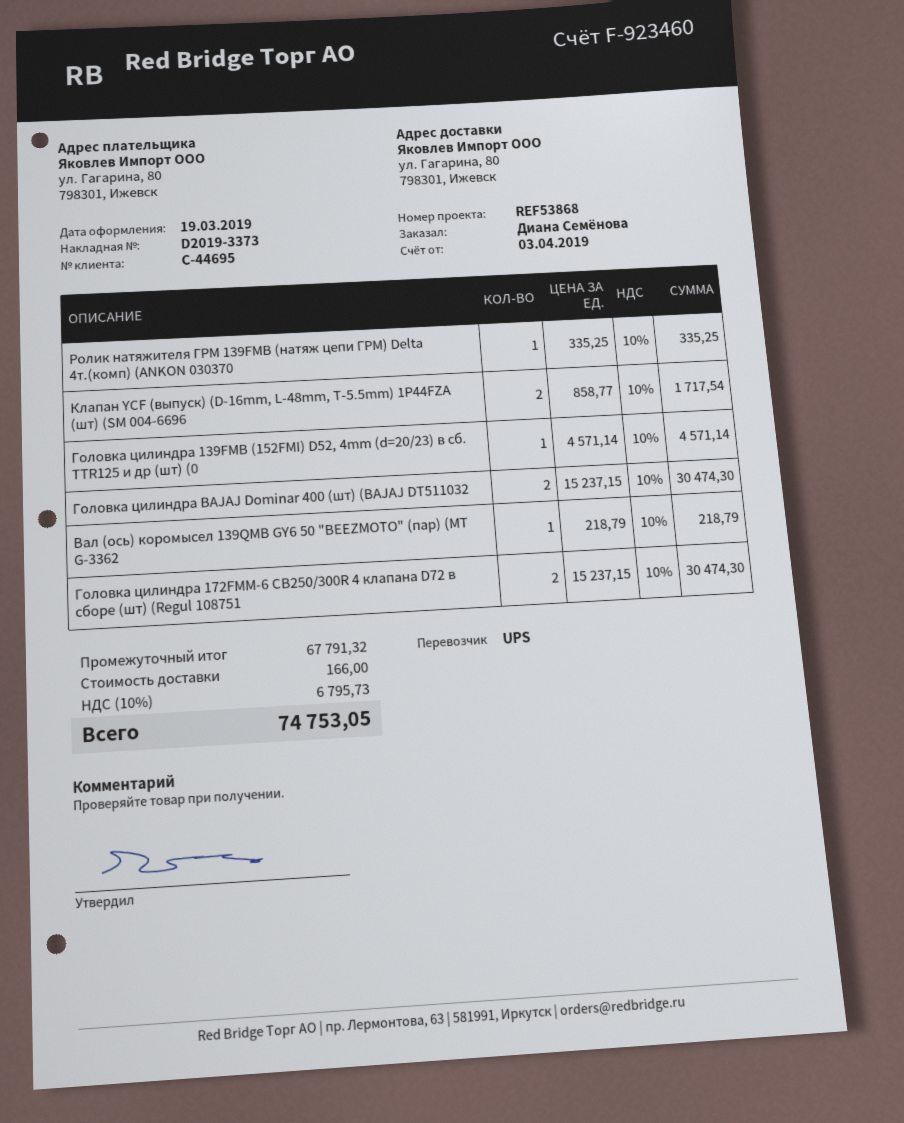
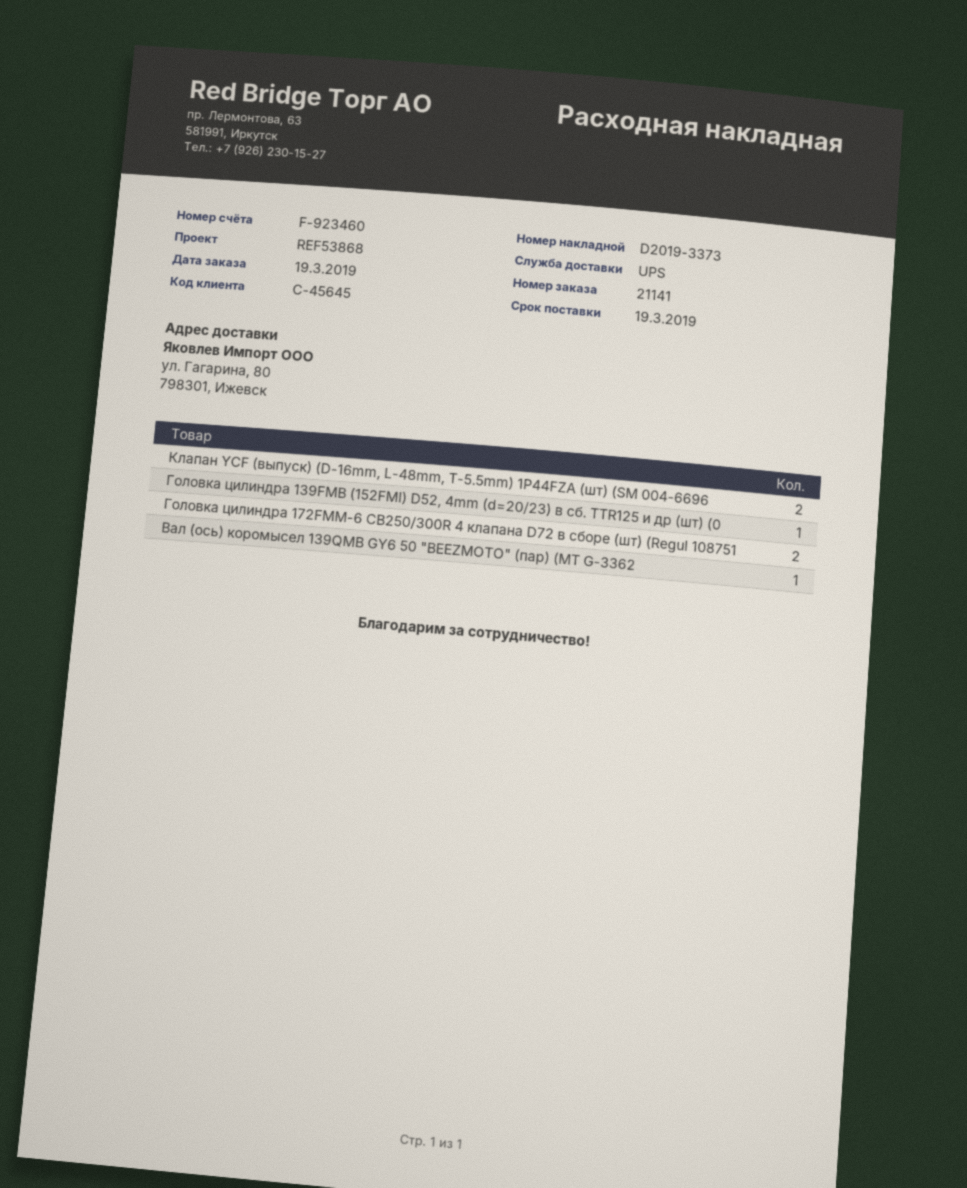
customer number: C-44695 -> C-45645
Ролик натяжителя ГРМ 139FMB (натяж цепи ГРМ) Delta 4т.(комп) (ANKON 030370: 1 -> none
Головка цилиндра BAJAJ Dominar 400 (шт) (BAJAJ DT511032: 2 -> none

